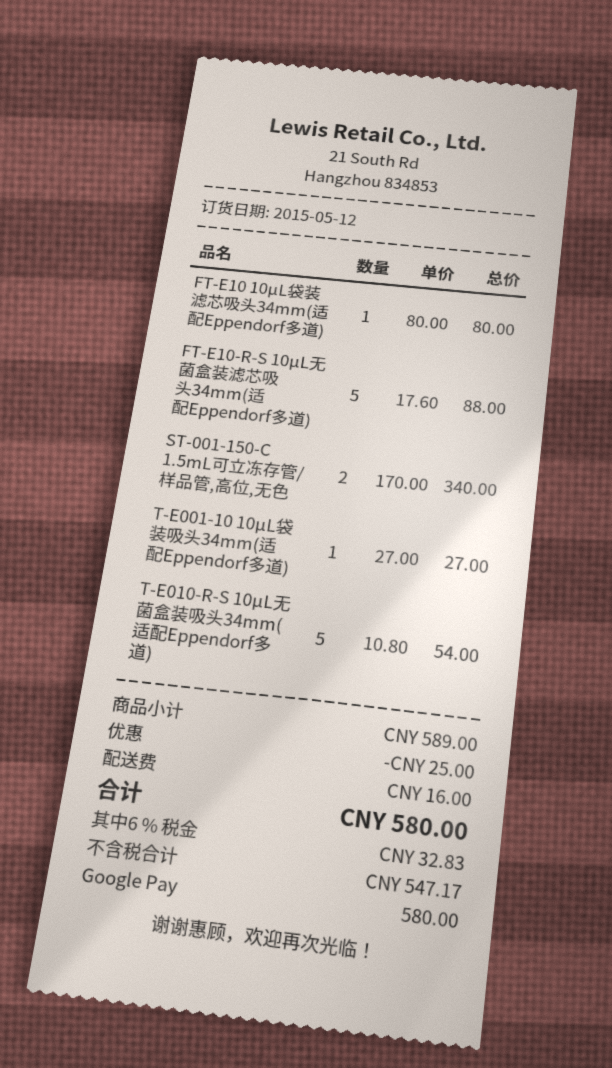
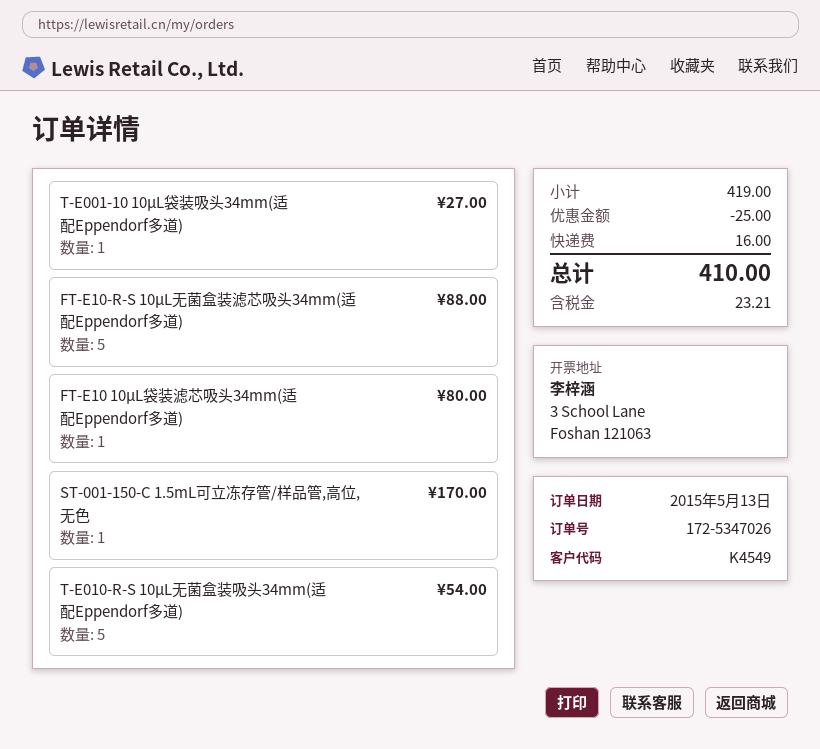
order date: 2015-05-12 -> 2015-05-13
ST-001-150-C 1.5mL可立冻存管/样品管,高位,无色: 2 for 340.00 -> 1 for 170.00
subtotal: 589.00 -> 419.00
tax: 32.83 -> 23.21
total: 580.00 -> 410.00

